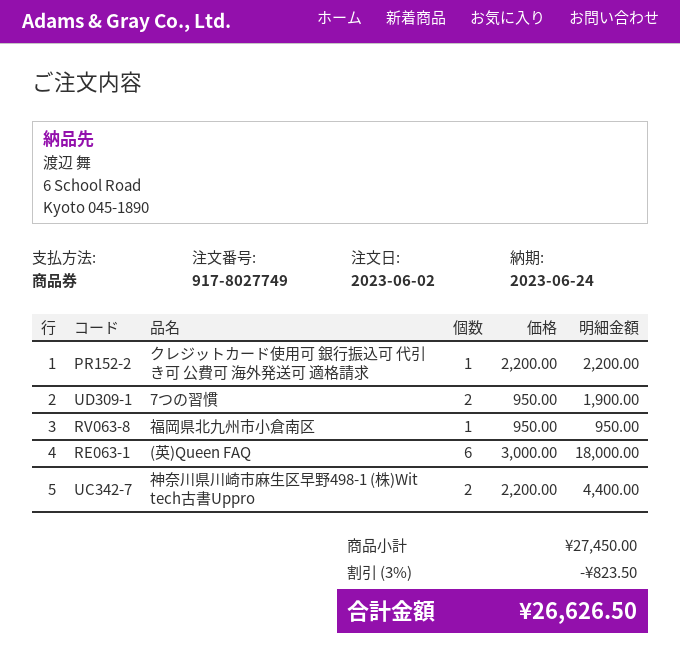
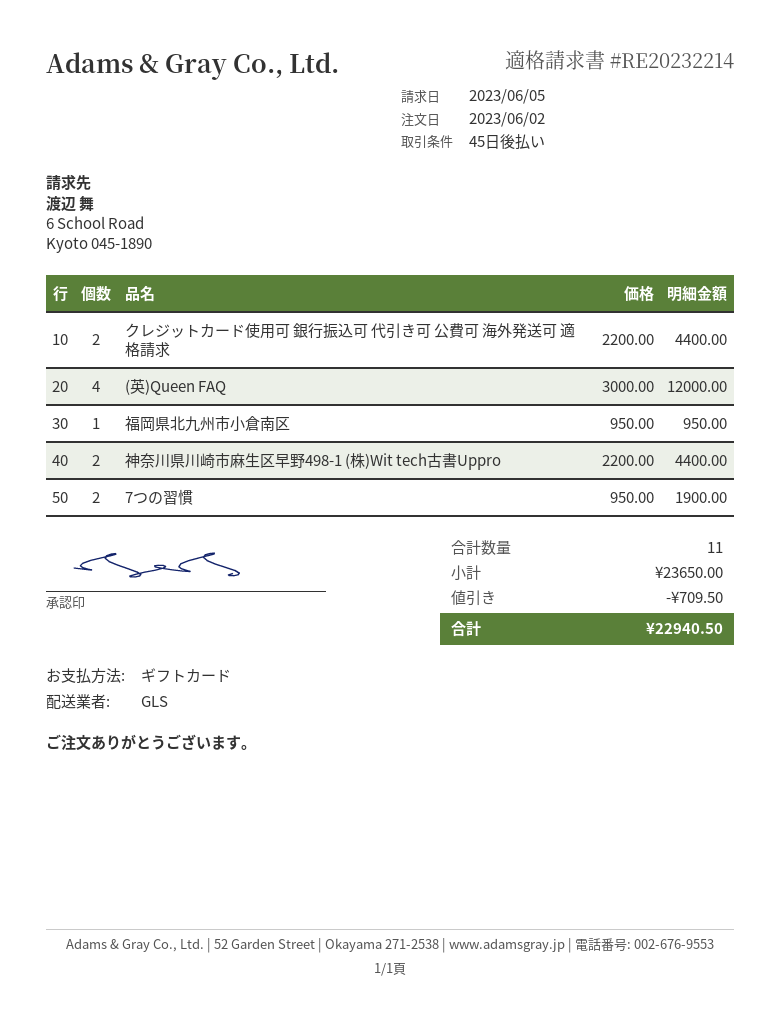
クレジットカード使用可 銀行振込可 代引き可 公費可 海外発送可 適格請求: 1 x 2200.00 = 2200.00 -> 2 x 2200.00 = 4400.00
(英)Queen FAQ: 6 x 3000.00 = 18000.00 -> 4 x 3000.00 = 12000.00
subtotal: 27450.00 -> 23650.00
discount: 823.50 -> 709.50
total: 26626.50 -> 22940.50

